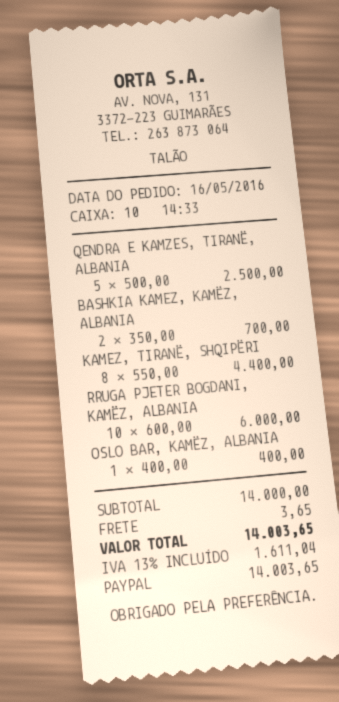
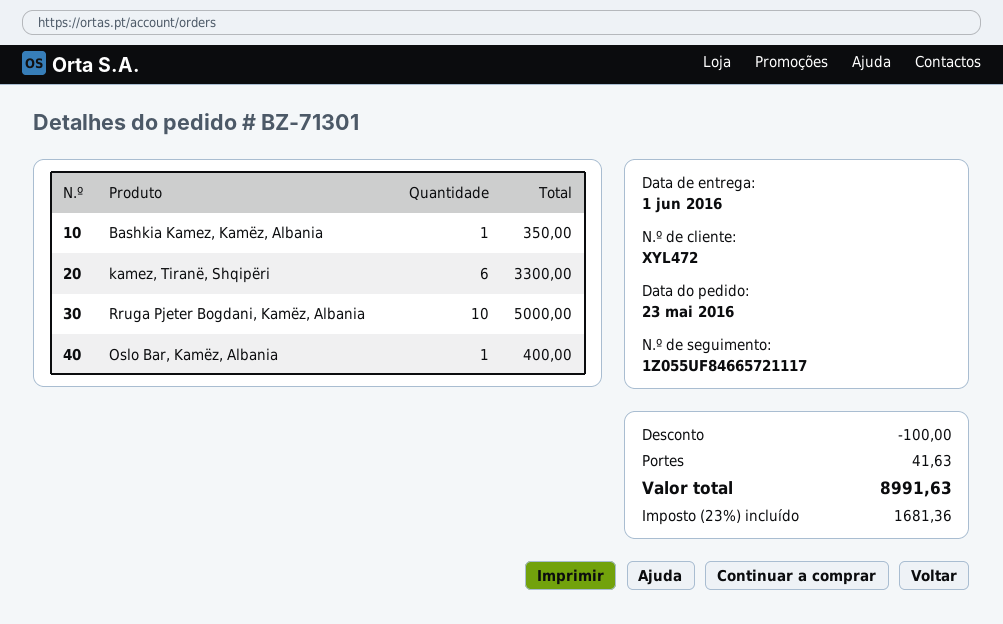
order date: 2016-05-16 -> 2016-05-23
QENDRA E KAMZES, TIRANË, ALBANIA: 5 for 2500.00 -> none
BASHKIA KAMEZ, KAMËZ, ALBANIA: 2 for 700.00 -> 1 for 350.00
KAMEZ, TIRANË, SHQIPËRI: 8 for 4400.00 -> 6 for 3300.00
RRUGA PJETER BOGDANI, KAMËZ, ALBANIA: 10 for 6000.00 -> 10 for 5000.00
discount: none -> 100.00
shipping: 3.65 -> 41.63
tax: 13% = 1611.04 -> 23% = 1681.36
total: 14003.65 -> 8991.63

